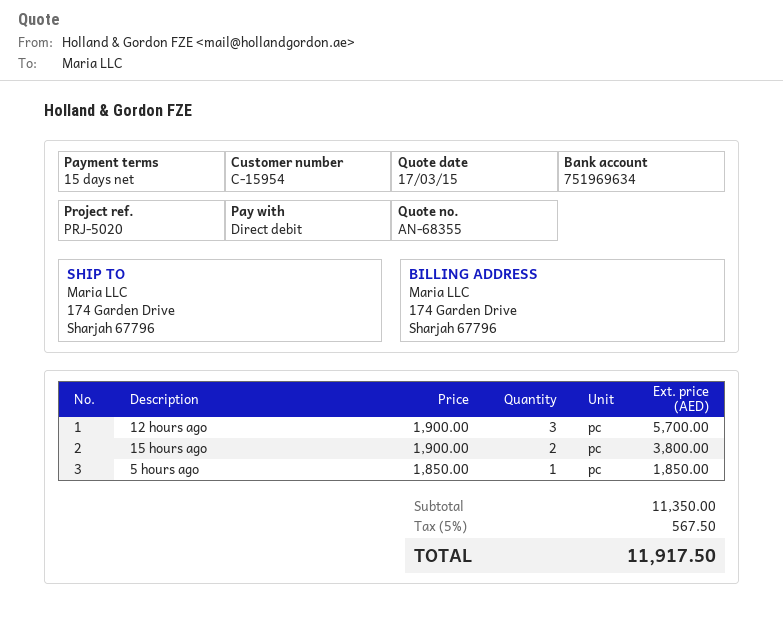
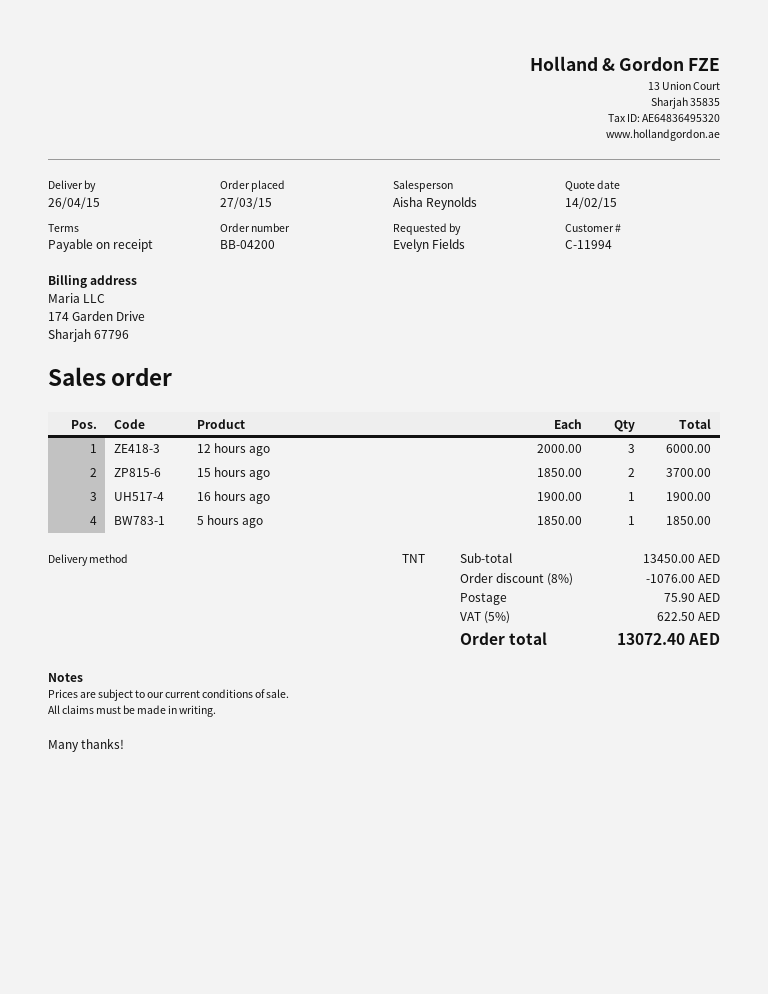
quote date: 2015-03-17 -> 2015-02-14
payment terms: 15 days -> on receipt
customer number: C-15954 -> C-11994
12 hours ago: 3 x 1900.00 = 5700.00 -> 3 x 2000.00 = 6000.00
15 hours ago: 2 x 1900.00 = 3800.00 -> 2 x 1850.00 = 3700.00
16 hours ago: none -> 1 x 1900.00 = 1900.00
subtotal: 11350.00 -> 13450.00
discount: none -> 8% = 1076.00
shipping: none -> 75.90
tax: 5% = 567.50 -> 5% = 622.50
total: 11917.50 -> 13072.40

